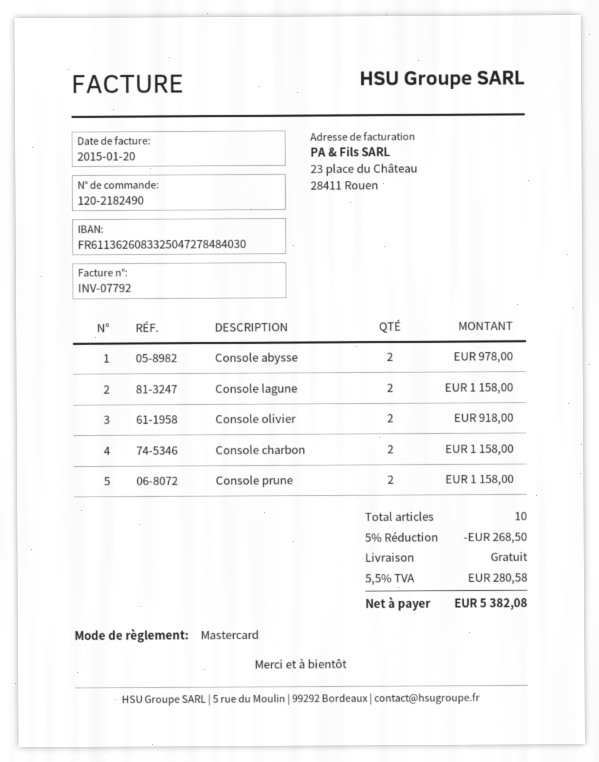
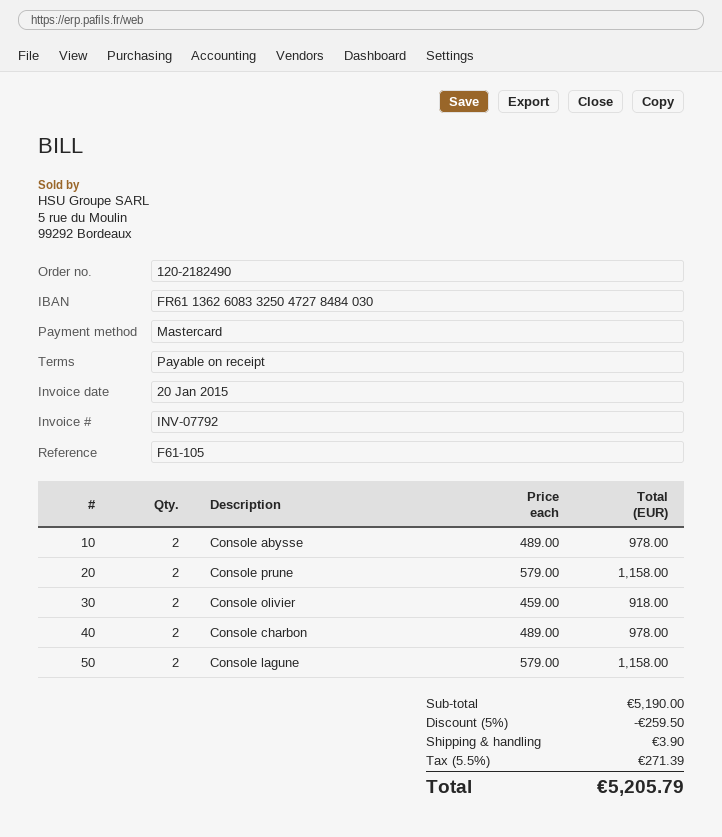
Console charbon: 2 for 1158.00 -> 2 for 978.00
discount: 5% = 268.50 -> 5% = 259.50
shipping: 0.00 -> 3.90
tax: 5.5% = 280.58 -> 5.5% = 271.39
total: 5382.08 -> 5205.79

